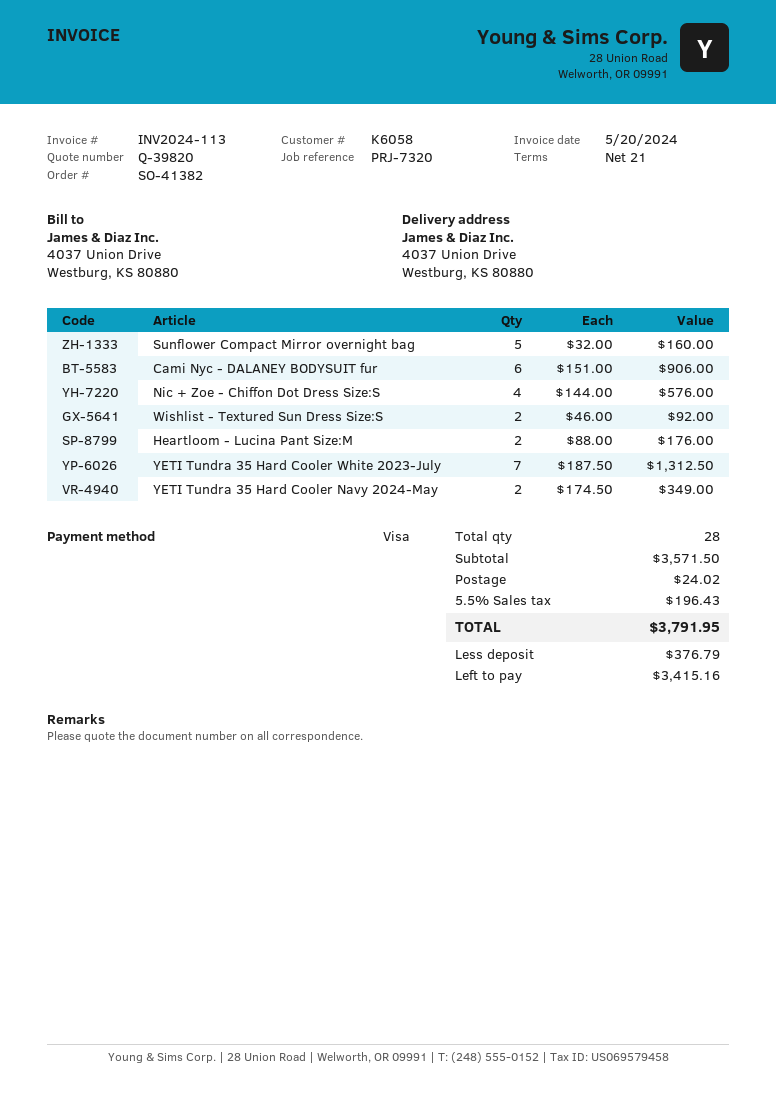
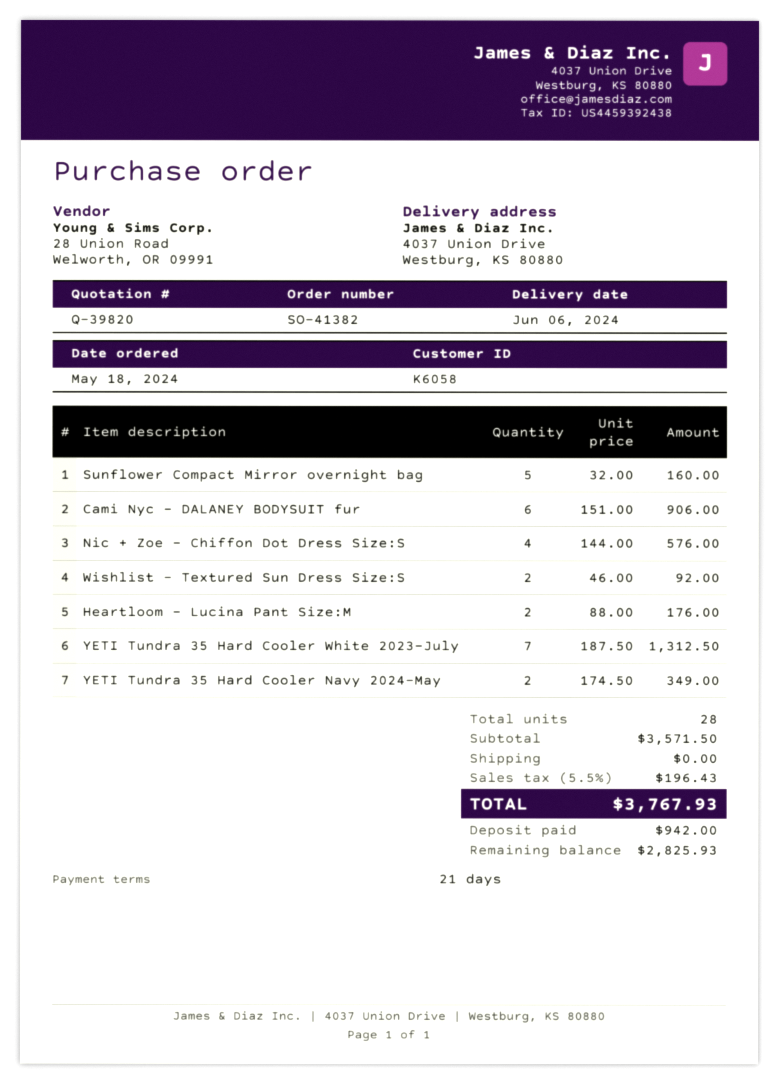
shipping: 24.02 -> 0.00
total: 3791.95 -> 3767.93
deposit: 376.79 -> 942.00
balance: 3415.16 -> 2825.93

